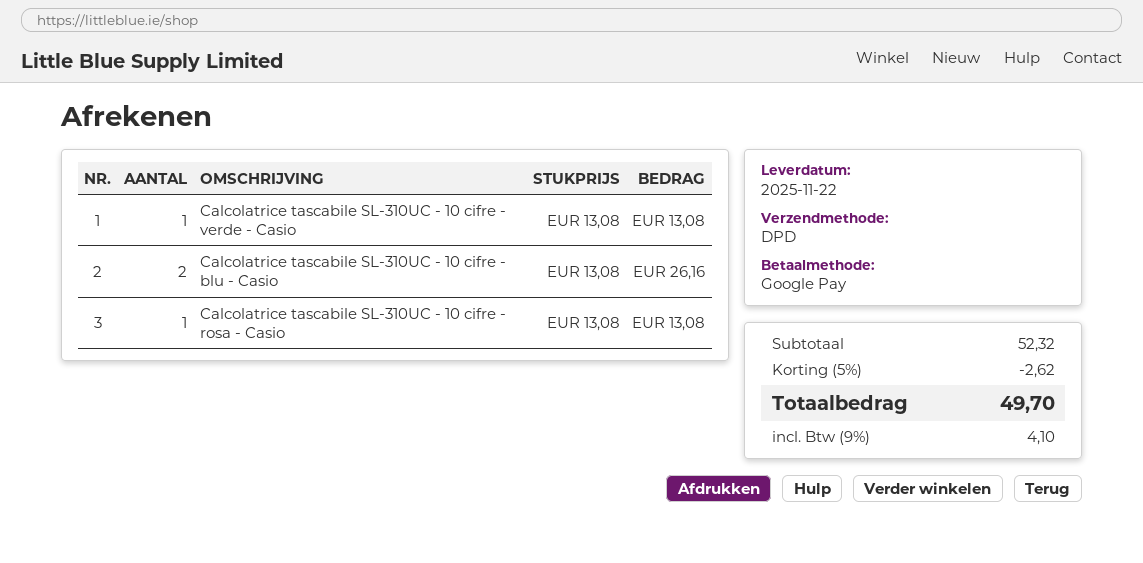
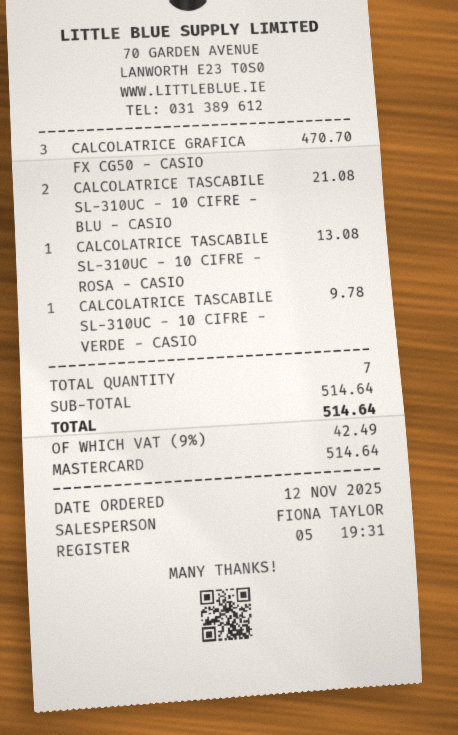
payment method: Google Pay -> Mastercard
Calcolatrice tascabile SL-310UC - 10 cifre - verde - Casio: 1 for 13.08 -> 1 for 9.78
Calcolatrice tascabile SL-310UC - 10 cifre - blu - Casio: 2 for 26.16 -> 2 for 21.08
CALCOLATRICE GRAFICA FX CG50 - CASIO: none -> 3 for 470.70
subtotal: 52.32 -> 514.64
discount: 5% = 2.62 -> none
tax: 9% = 4.10 -> 9% = 42.49
total: 49.70 -> 514.64

